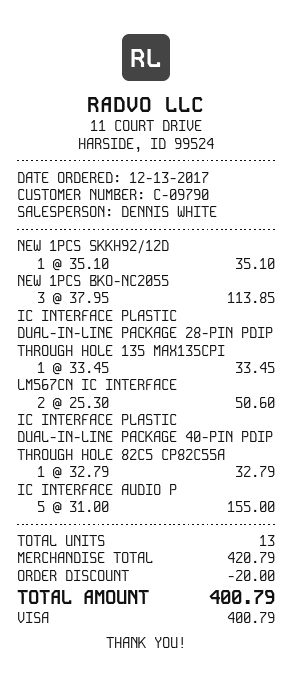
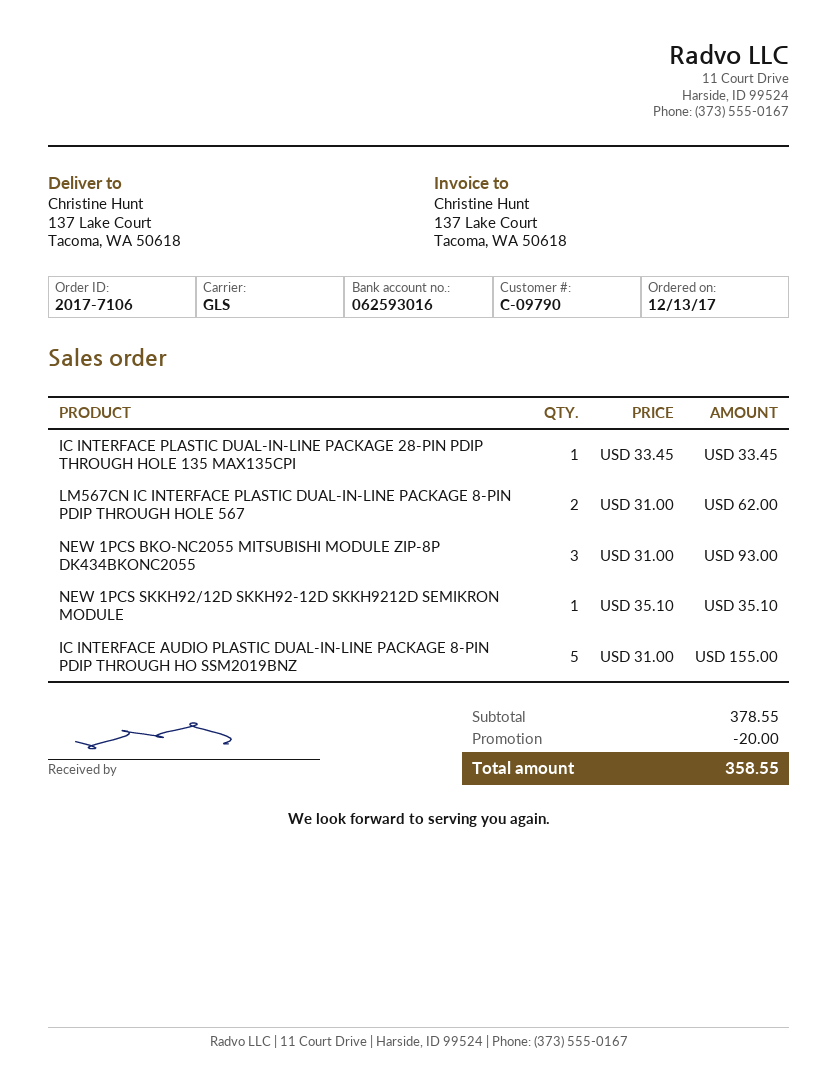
NEW 1PCS BKO-NC2055: 3 x 37.95 = 113.85 -> 3 x 31.00 = 93.00
LM567CN IC INTERFACE: 2 x 25.30 = 50.60 -> 2 x 31.00 = 62.00
IC INTERFACE PLASTIC DUAL-IN-LINE PACKAGE 40-PIN PDIP THROUGH HOLE 82C5 CP82C55A: 1 x 32.79 = 32.79 -> none
subtotal: 420.79 -> 378.55
total: 400.79 -> 358.55

